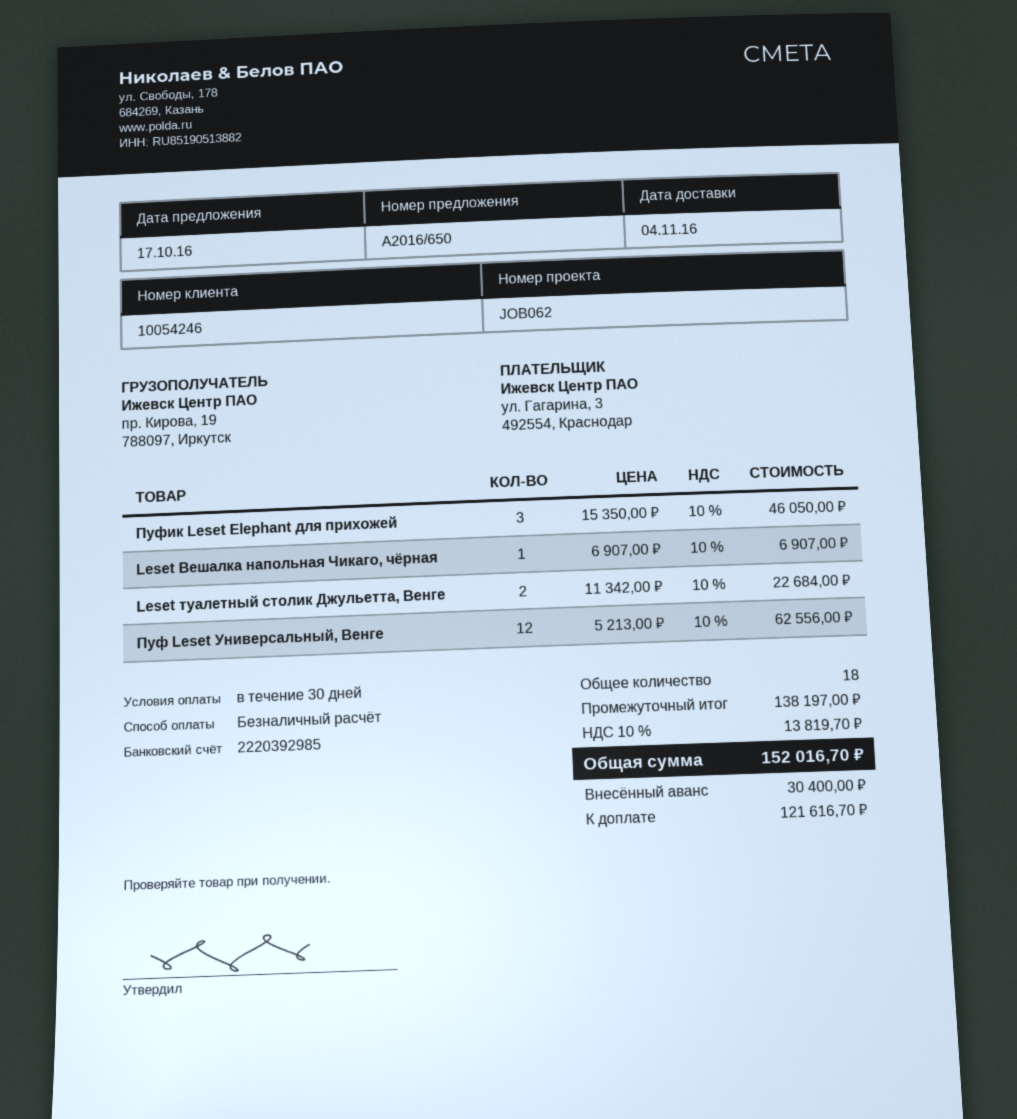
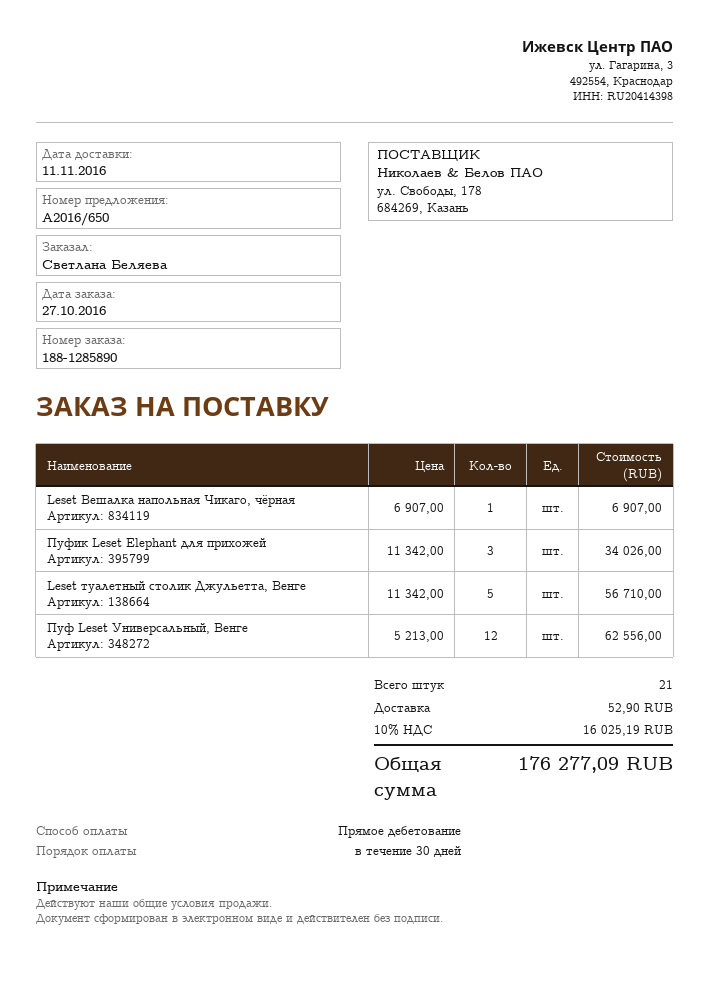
delivery date: 2016-11-04 -> 2016-11-11
payment method: bank transfer -> direct debit
Пуфик Leset Elephant для прихожей: 3 x 15350.00 = 46050.00 -> 3 x 11342.00 = 34026.00
Leset туалетный столик Джульетта, Венге: 2 x 11342.00 = 22684.00 -> 5 x 11342.00 = 56710.00
total quantity: 18 -> 21
shipping: none -> 52.90
tax: 10% = 13819.70 -> 10% = 16025.19
total: 152016.70 -> 176277.09

